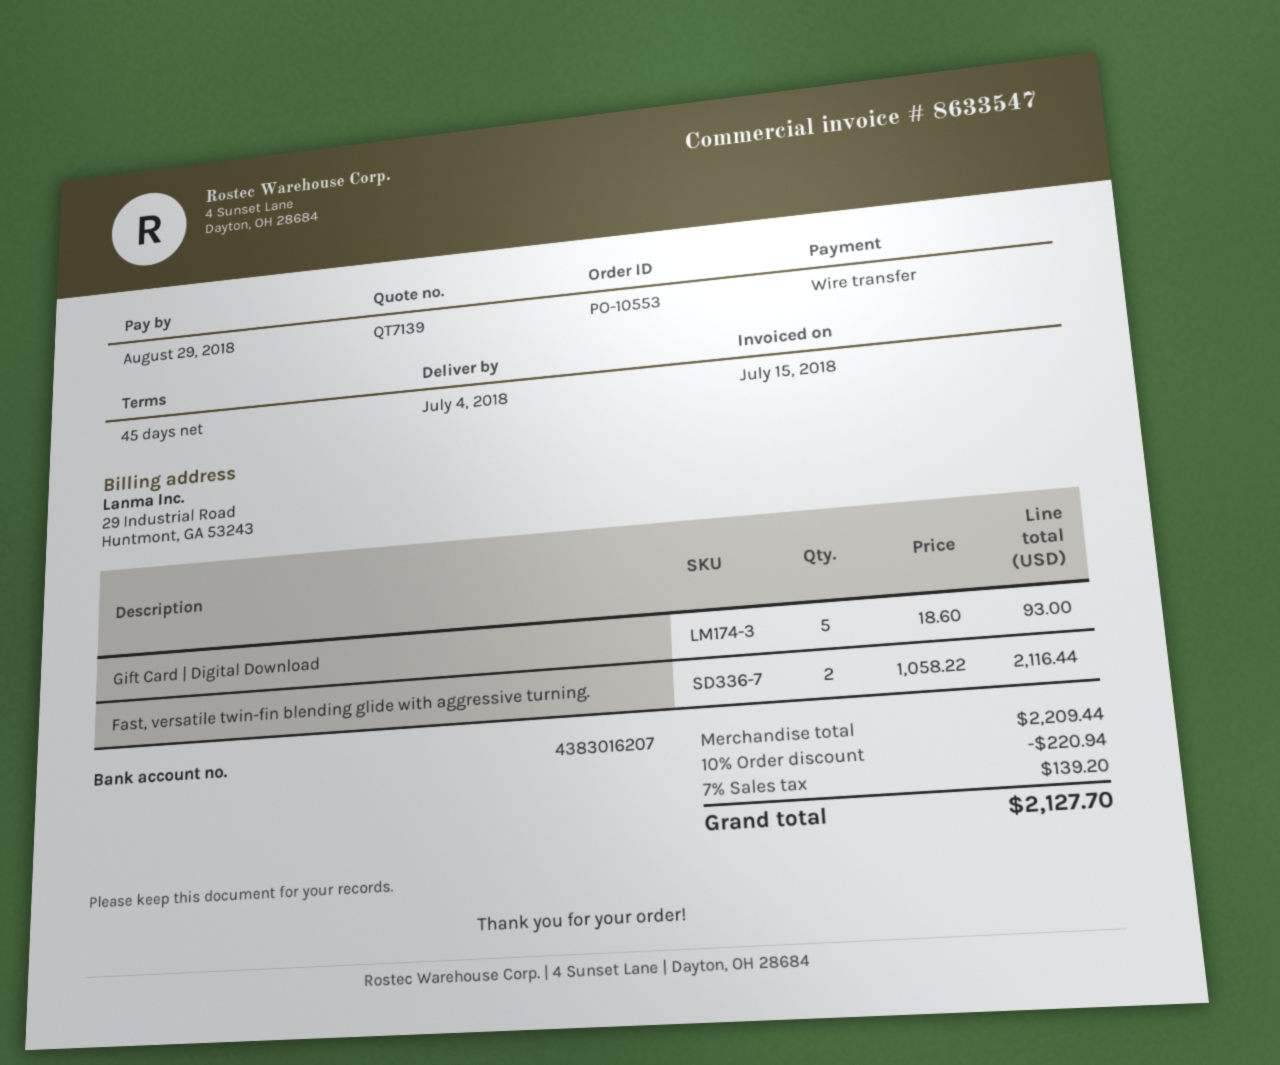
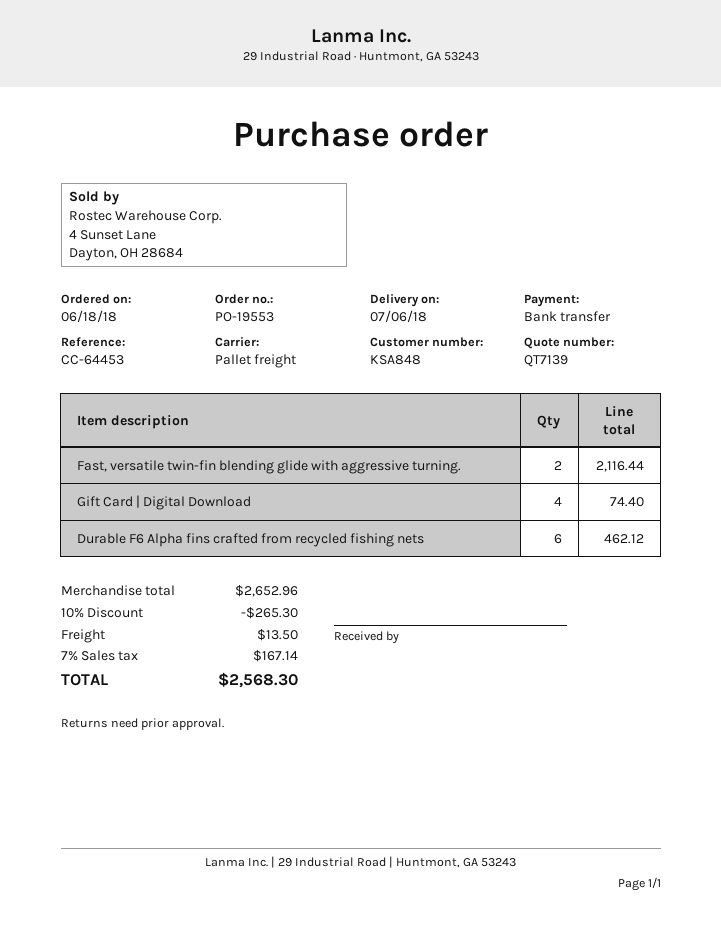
order number: PO-10553 -> PO-19553
delivery date: 2018-07-04 -> 2018-07-06
Gift Card | Digital Download: 5 for 93.00 -> 4 for 74.40
Durable F6 Alpha fins crafted from recycled fishing nets: none -> 6 for 462.12
subtotal: 2209.44 -> 2652.96
discount: 10% = 220.94 -> 10% = 265.30
shipping: none -> 13.50
tax: 7% = 139.20 -> 7% = 167.14
total: 2127.70 -> 2568.30

